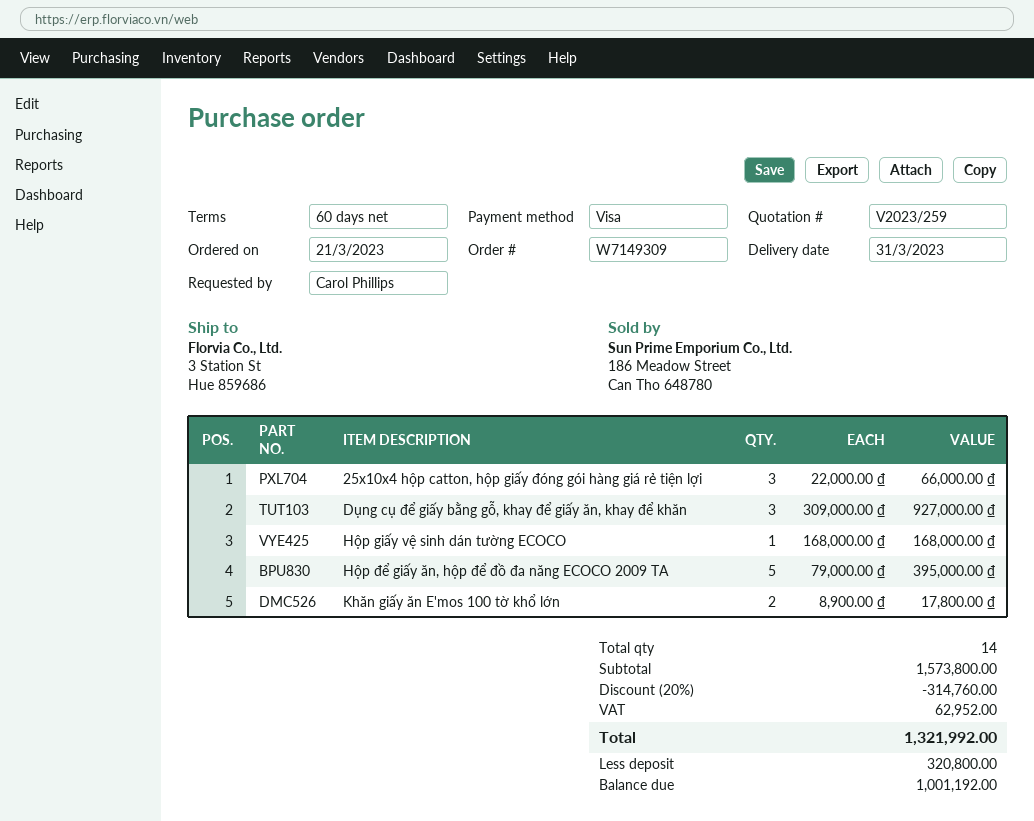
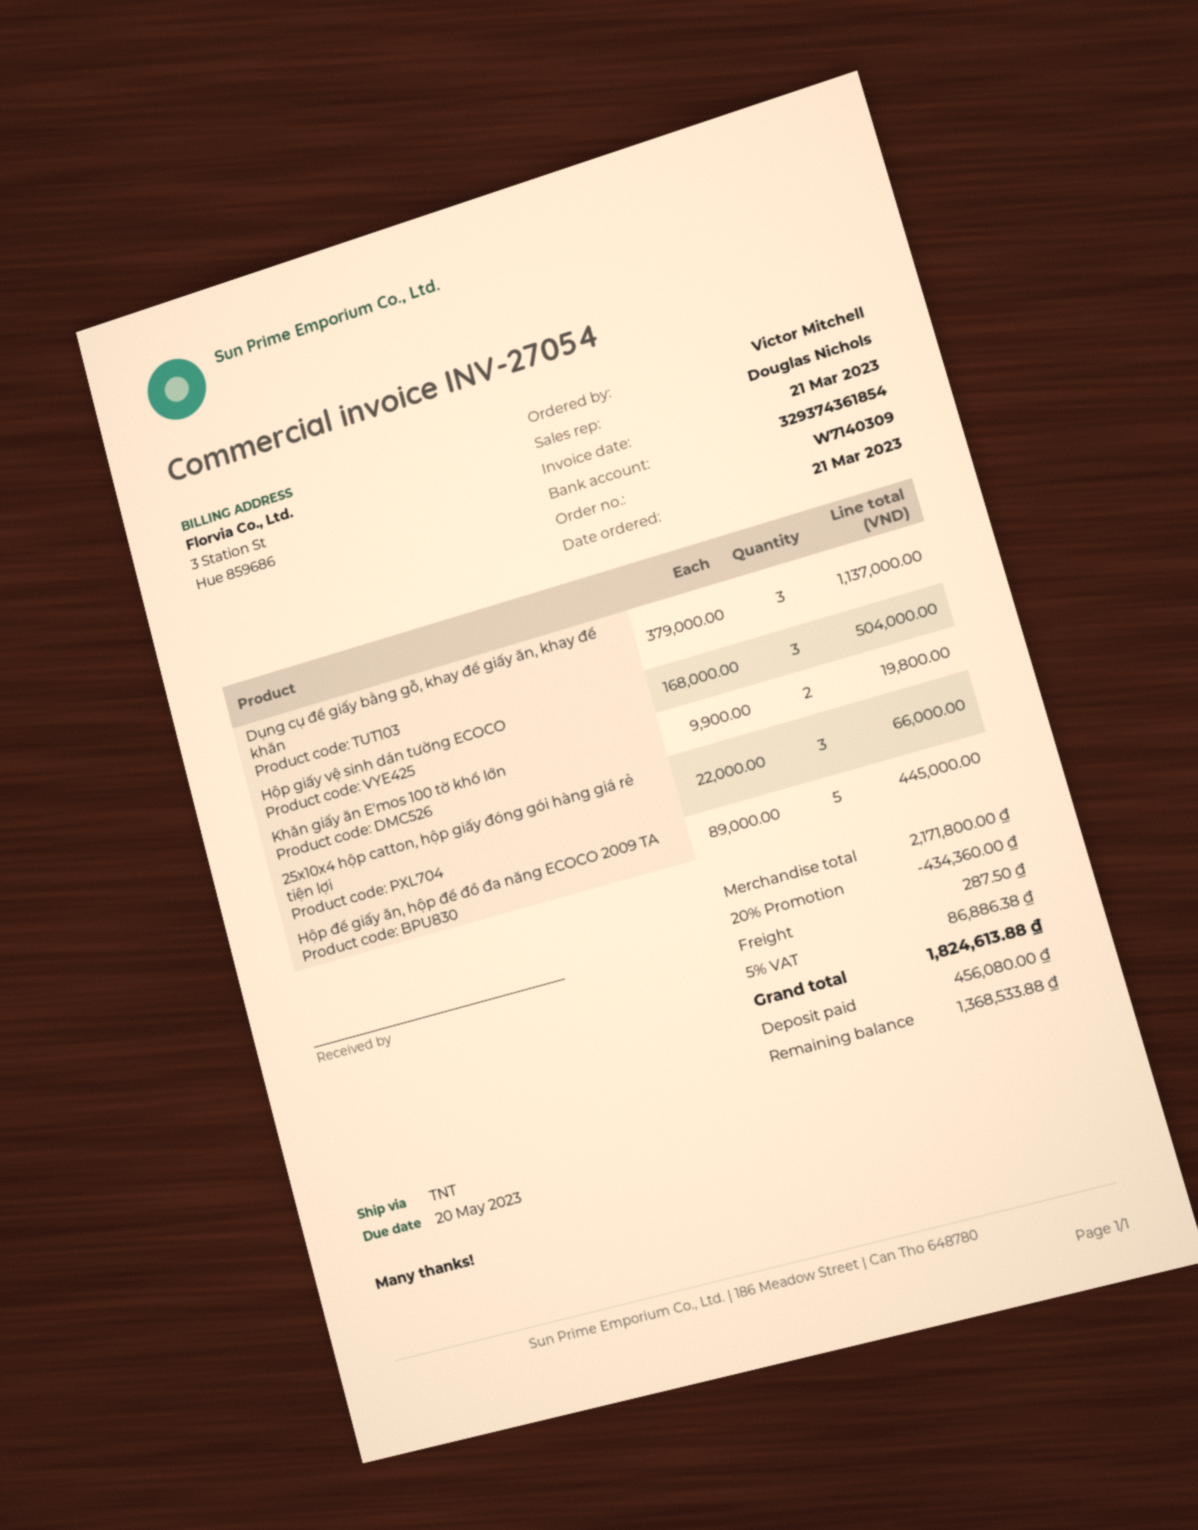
order number: W7149309 -> W7140309
ordered by: Carol Phillips -> Victor Mitchell
Dụng cụ để giấy bằng gỗ, khay để giấy ăn, khay để khăn: 3 x 309000.00 = 927000.00 -> 3 x 379000.00 = 1137000.00
Hộp giấy vệ sinh dán tường ECOCO: 1 x 168000.00 = 168000.00 -> 3 x 168000.00 = 504000.00
Hộp để giấy ăn, hộp để đồ đa năng ECOCO 2009 TA: 5 x 79000.00 = 395000.00 -> 5 x 89000.00 = 445000.00
Khăn giấy ăn E'mos 100 tờ khổ lớn: 2 x 8900.00 = 17800.00 -> 2 x 9900.00 = 19800.00
subtotal: 1573800.00 -> 2171800.00
discount: 20% = 314760.00 -> 20% = 434360.00
shipping: none -> 287.50
tax: 62952.00 -> 86886.38
total: 1321992.00 -> 1824613.88
deposit: 320800.00 -> 456080.00
balance: 1001192.00 -> 1368533.88

